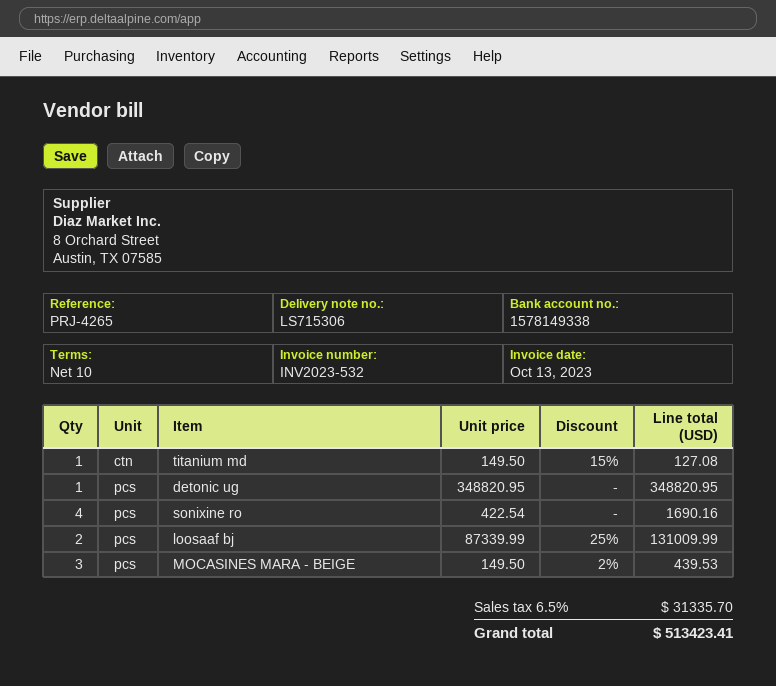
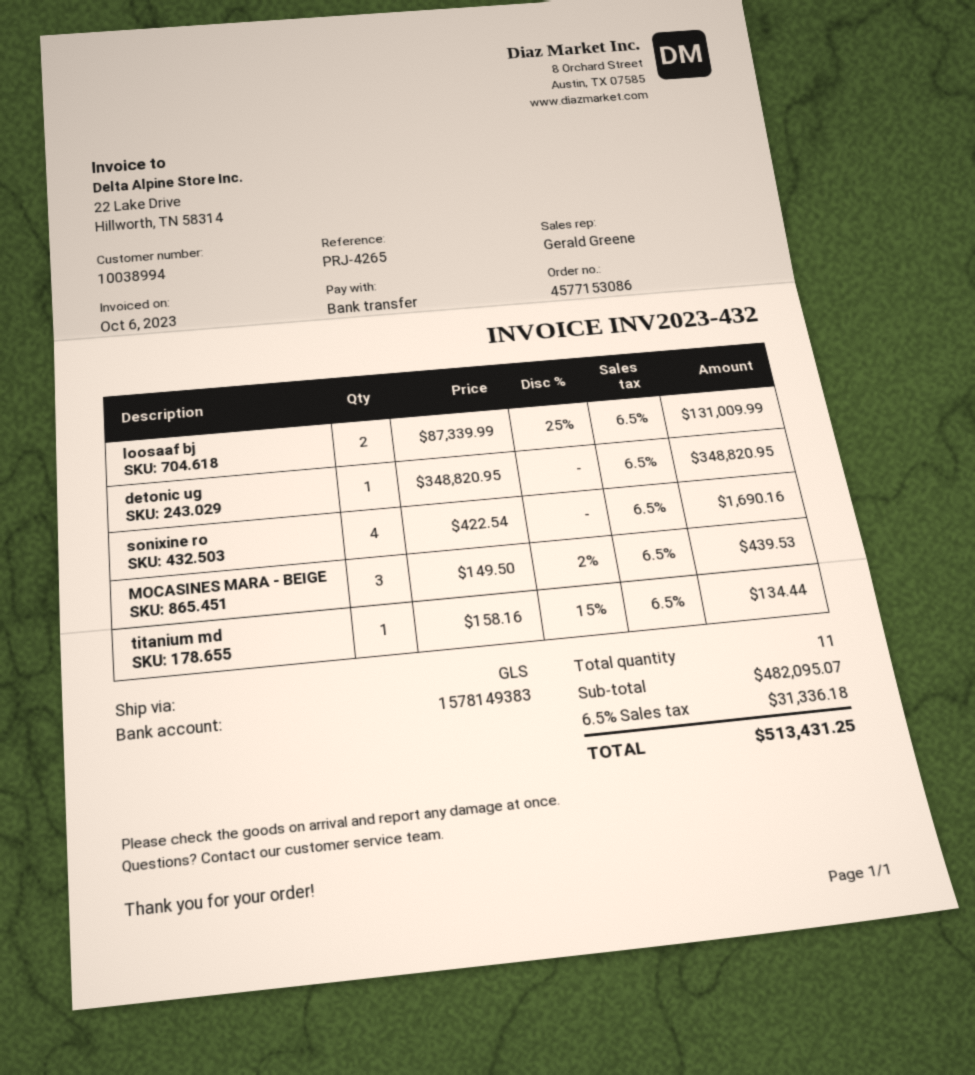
invoice number: INV2023-532 -> INV2023-432
invoice date: 2023-10-13 -> 2023-10-06
bank account: 1578149338 -> 1578149383
titanium md: 1 x 149.50 - 15% = 127.08 -> 1 x 158.16 - 15% = 134.44
tax: 6.5% = 31335.70 -> 6.5% = 31336.18
total: 513423.41 -> 513431.25

